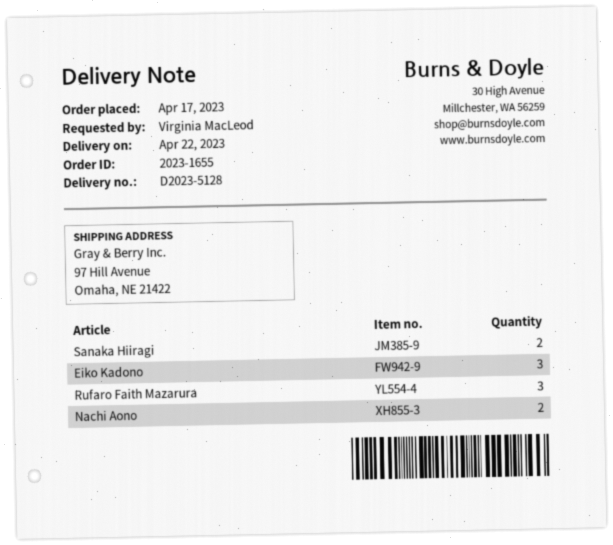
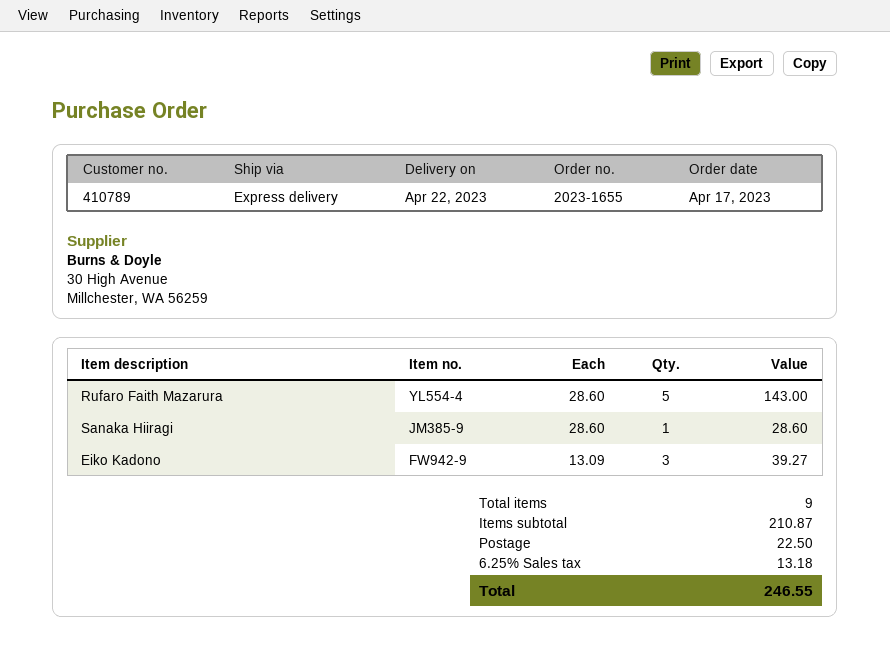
Sanaka Hiiragi: 2 -> 1
Rufaro Faith Mazarura: 3 -> 5
Nachi Aono: 2 -> none

